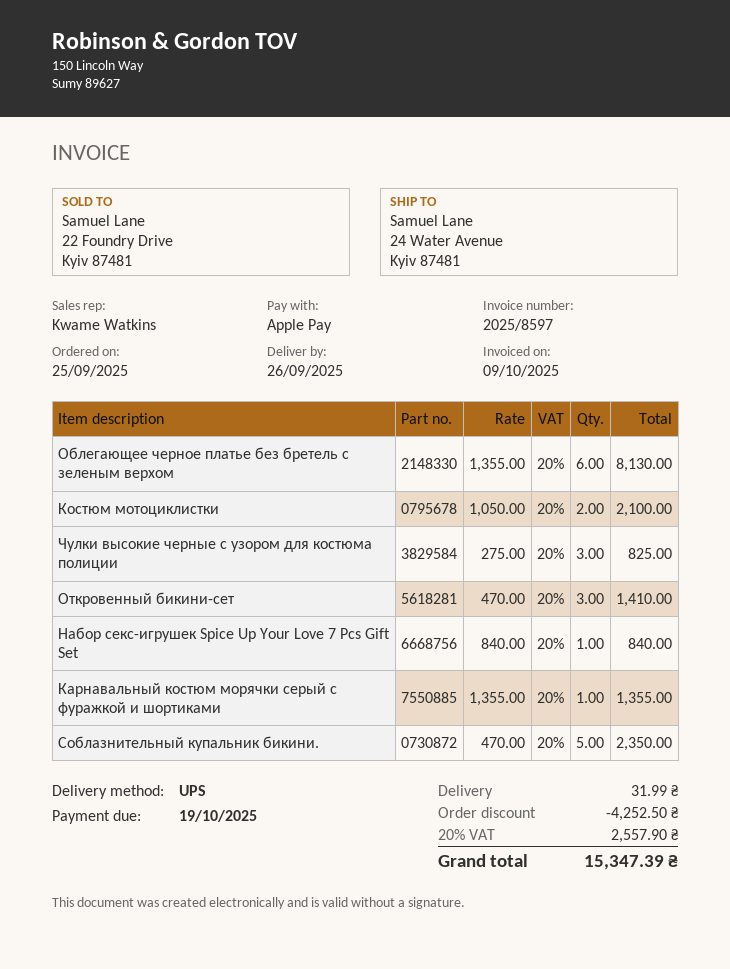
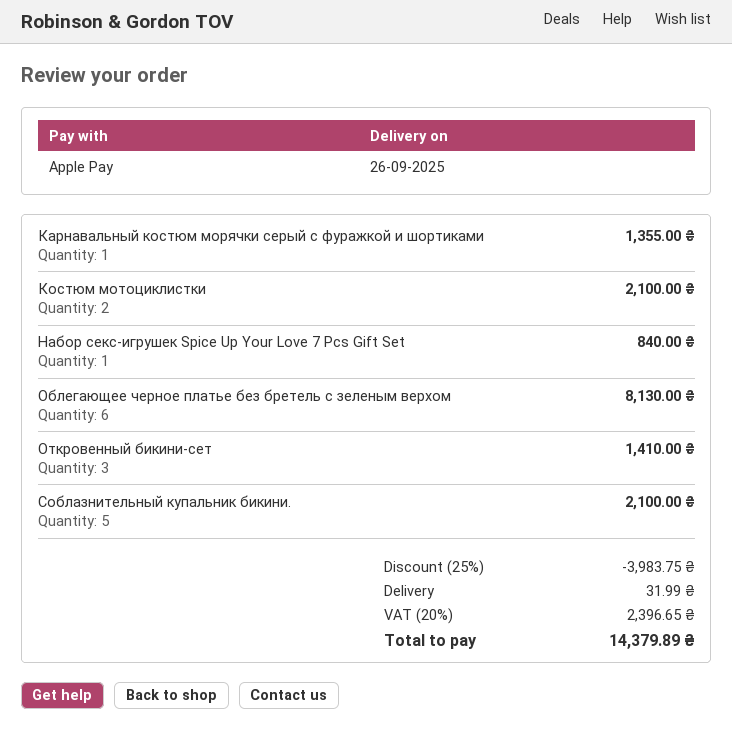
Чулки высокие черные с узором для костюма полиции: 3 for 825.00 -> none
Соблазнительный купальник бикини.: 5 for 2350.00 -> 5 for 2100.00
discount: 4252.50 -> 3983.75
tax: 20% = 2557.90 -> 20% = 2396.65
total: 15347.39 -> 14379.89

